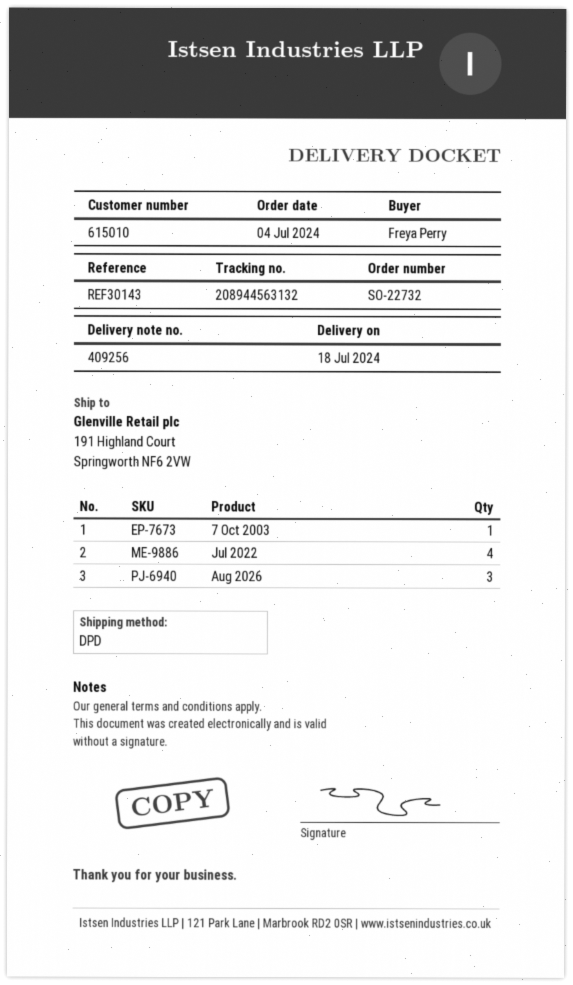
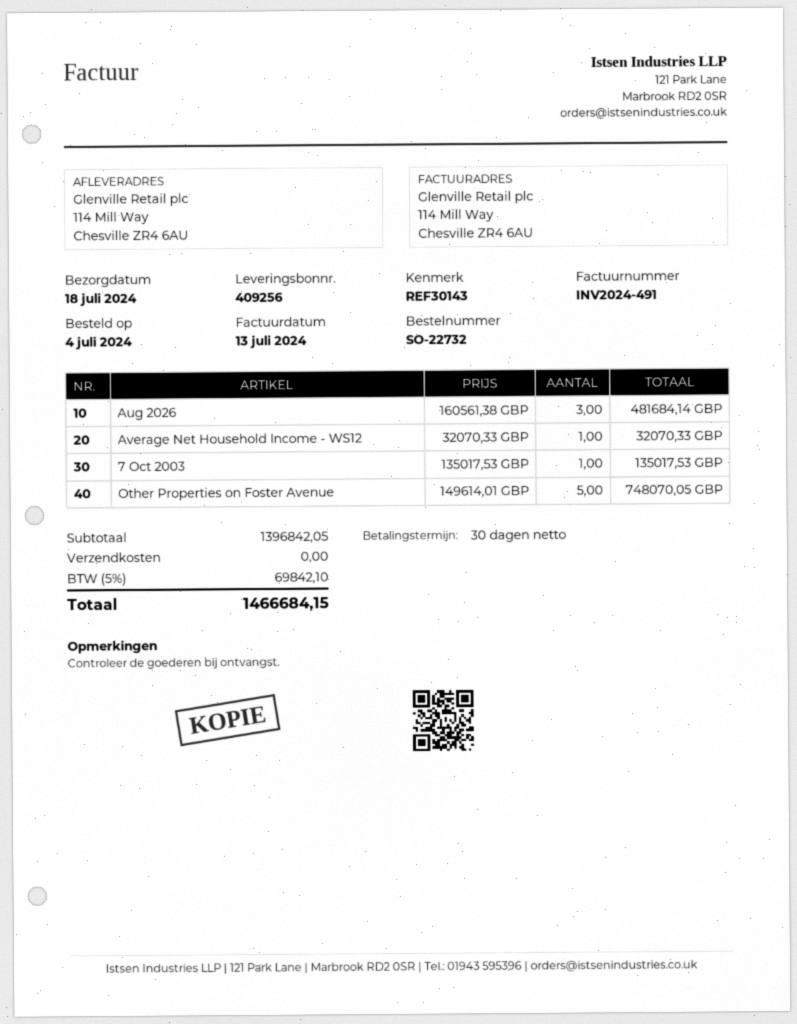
ship to: 191 Highland Court, Springworth NF6 2VW -> 114 Mill Way, Chesville ZR4 6AU
Jul 2022: 4 -> none
Average Net Household Income - WS12: none -> 1
Other Properties on Foster Avenue: none -> 5

